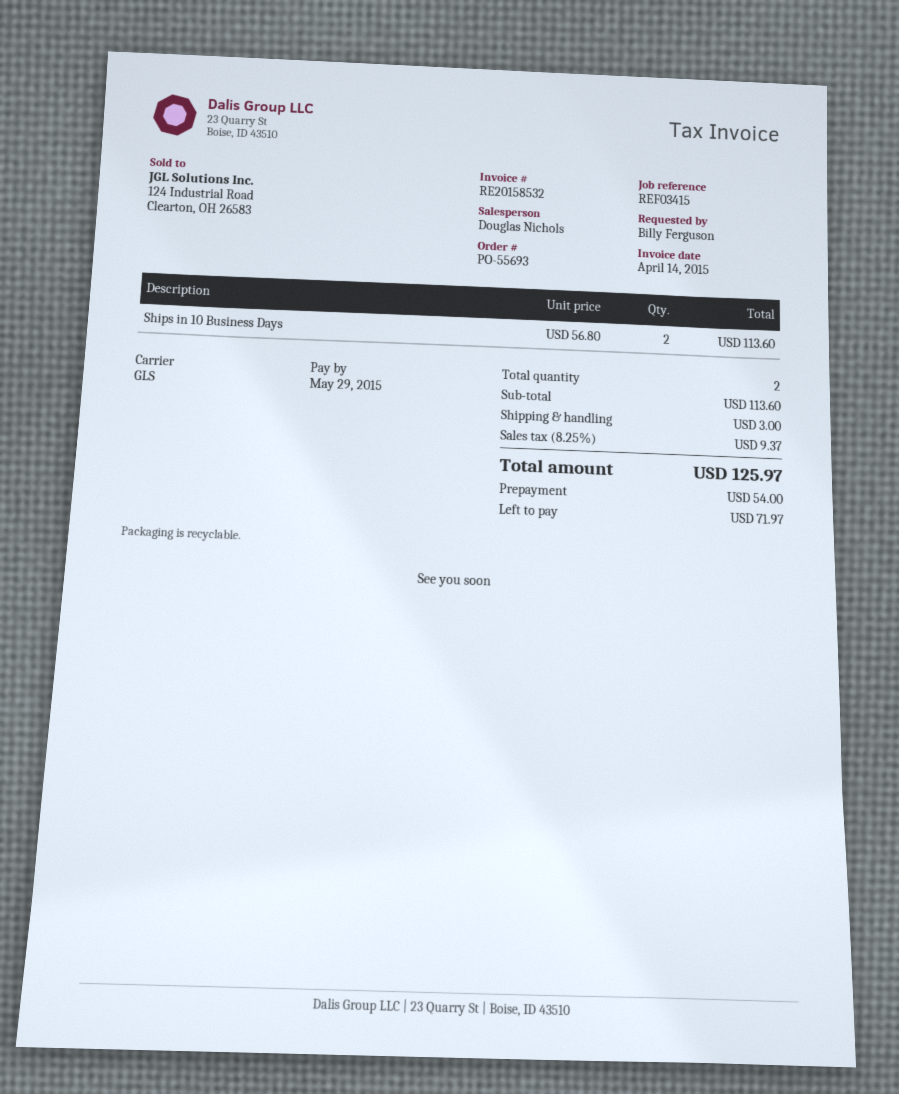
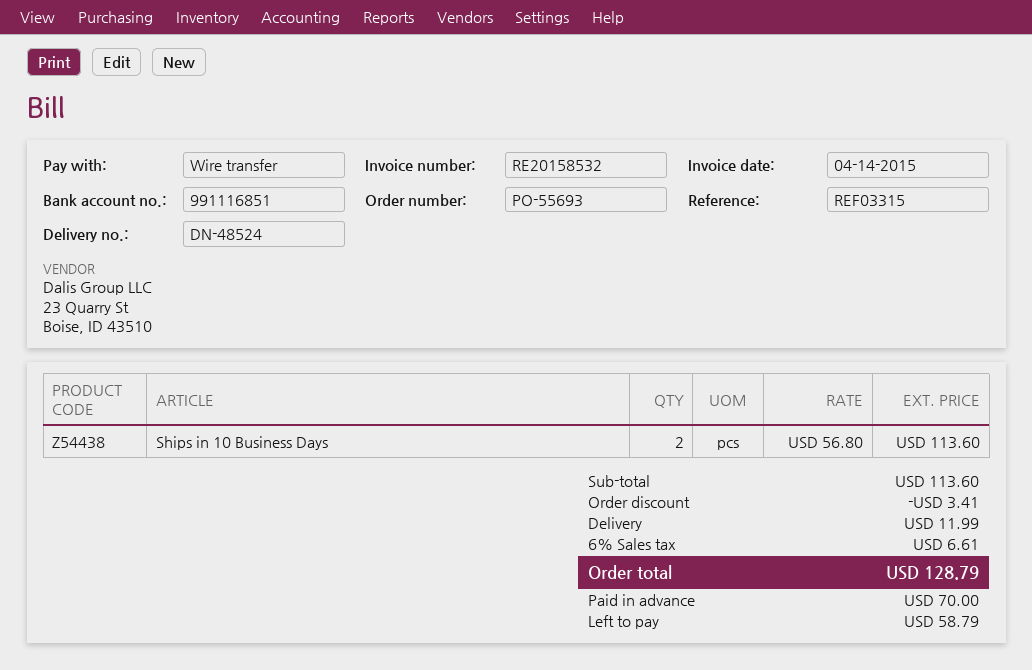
reference: REF03415 -> REF03315
discount: none -> 3.41
shipping: 3.00 -> 11.99
tax: 8.25% = 9.37 -> 6% = 6.61
total: 125.97 -> 128.79
deposit: 54.00 -> 70.00
balance: 71.97 -> 58.79

